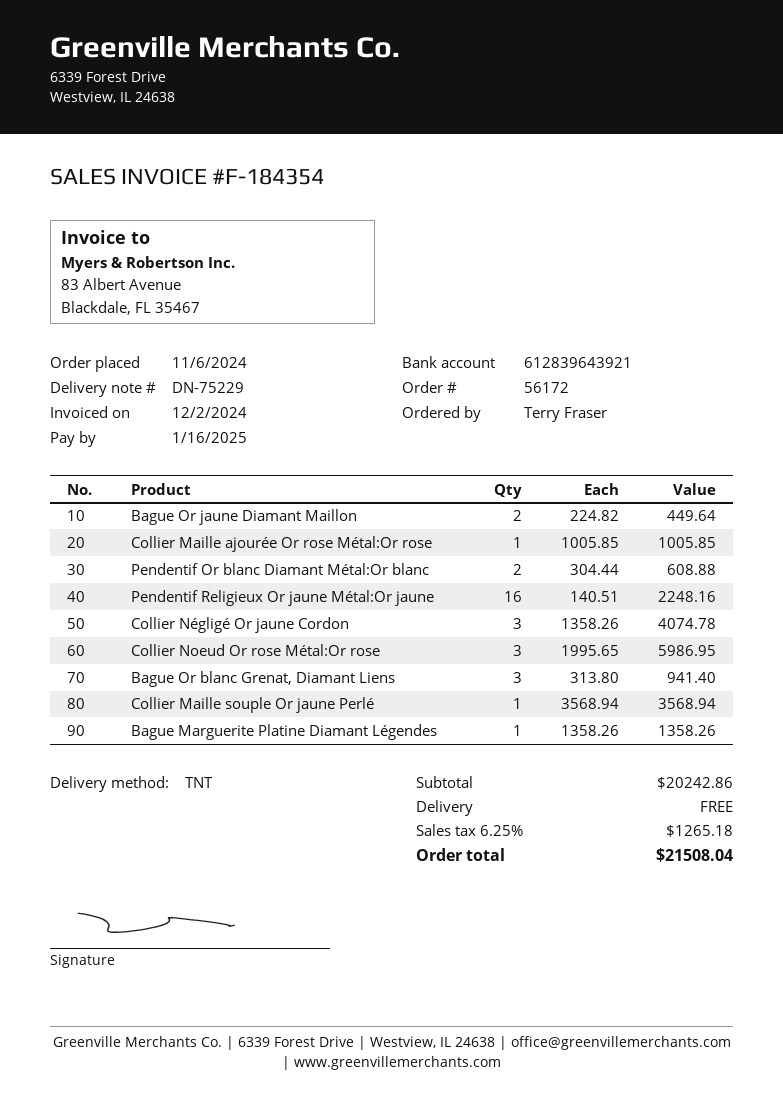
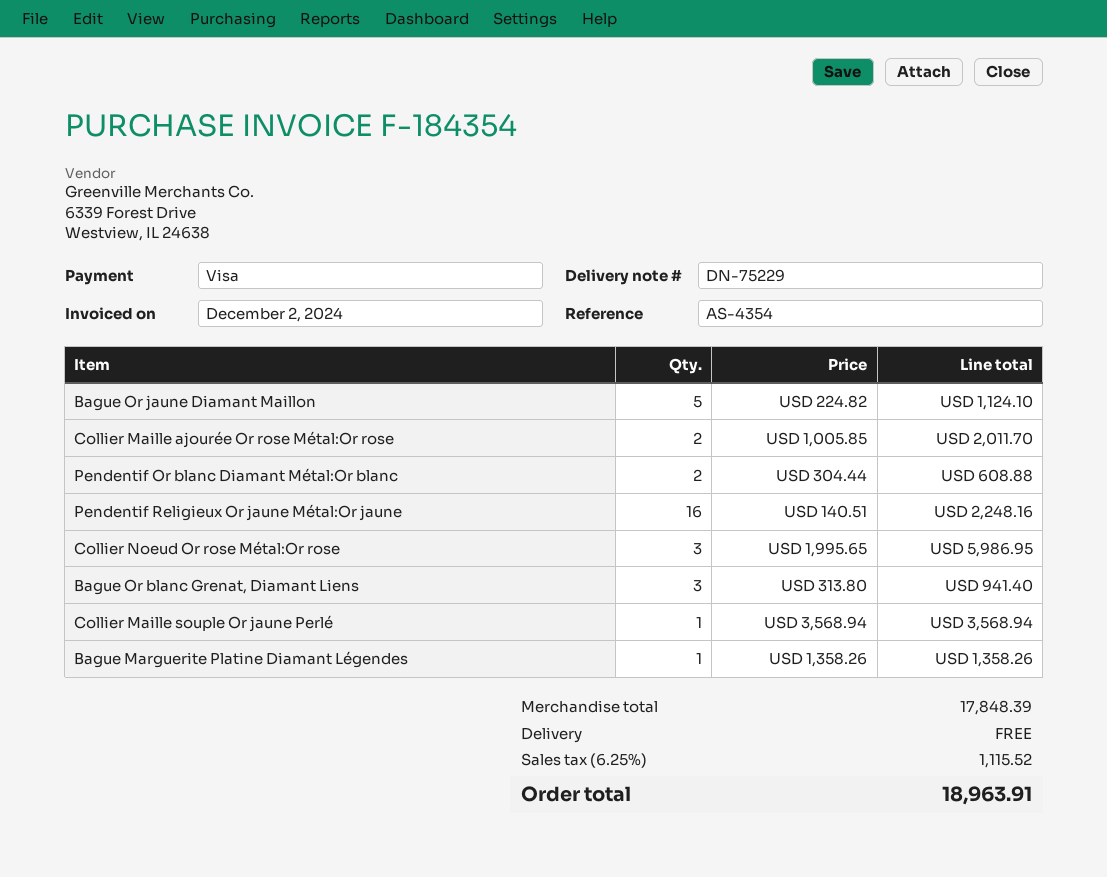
Bague Or jaune Diamant Maillon: 2 x 224.82 = 449.64 -> 5 x 224.82 = 1124.10
Collier Maille ajourée Or rose Métal:Or rose: 1 x 1005.85 = 1005.85 -> 2 x 1005.85 = 2011.70
Collier Négligé Or jaune Cordon: 3 x 1358.26 = 4074.78 -> none
subtotal: 20242.86 -> 17848.39
tax: 6.25% = 1265.18 -> 6.25% = 1115.52
total: 21508.04 -> 18963.91

